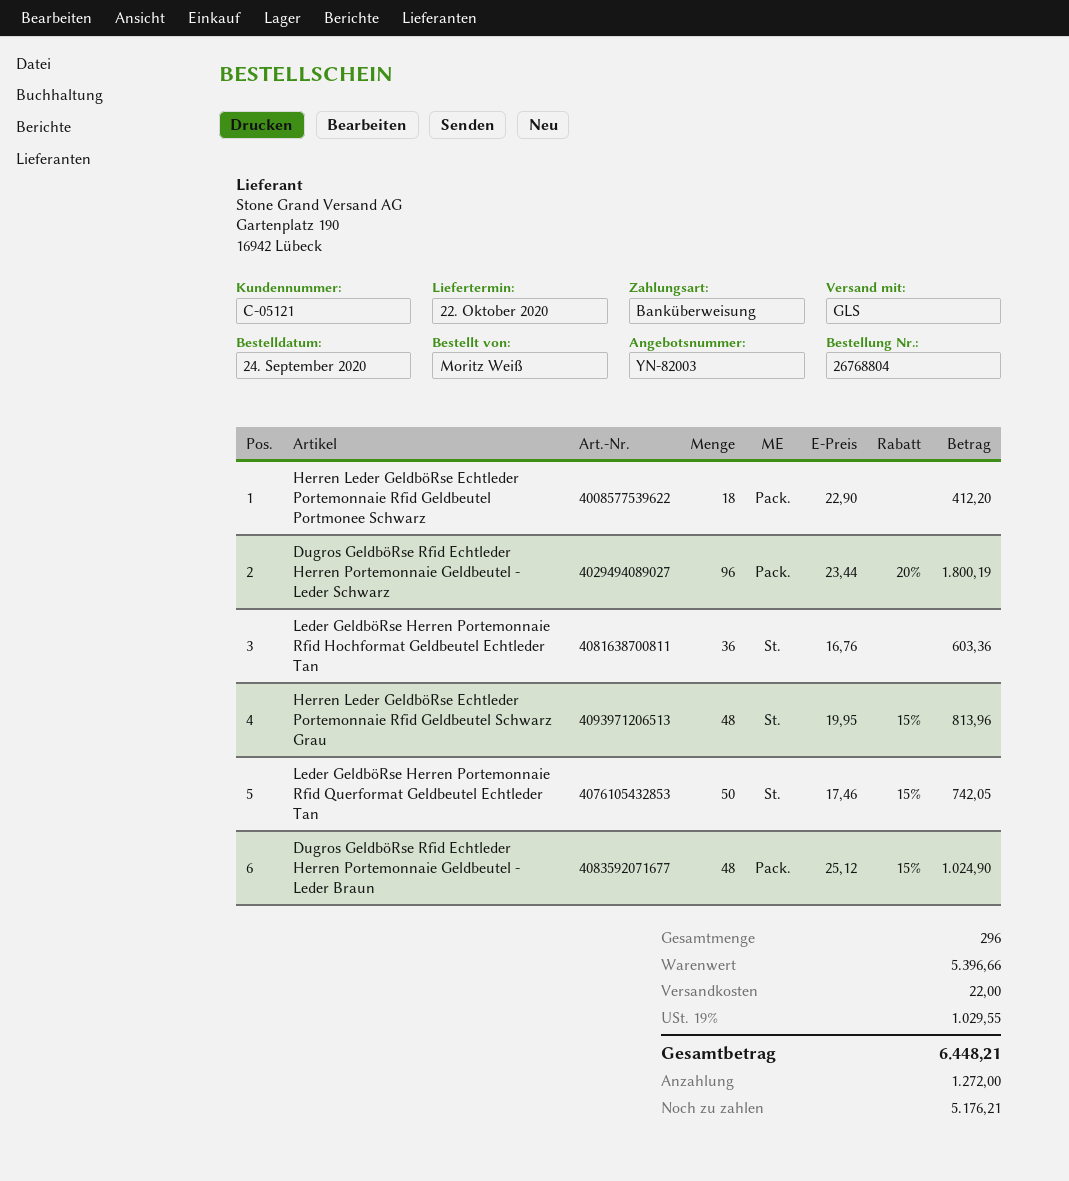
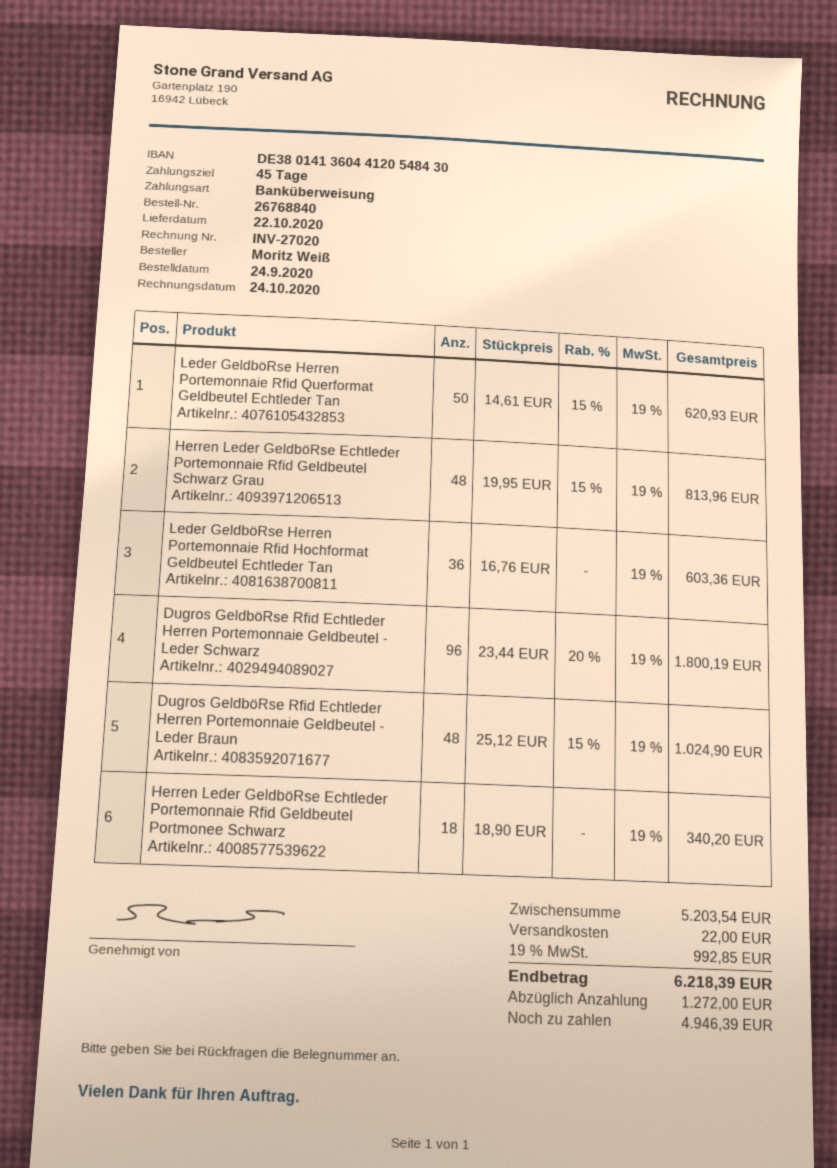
order number: 26768804 -> 26768840
Herren Leder GeldböRse Echtleder Portemonnaie Rfid Geldbeutel Portmonee Schwarz: 18 x 22.90 = 412.20 -> 18 x 18.90 = 340.20
Leder GeldböRse Herren Portemonnaie Rfid Querformat Geldbeutel Echtleder Tan: 50 x 17.46 - 15% = 742.05 -> 50 x 14.61 - 15% = 620.93
subtotal: 5396.66 -> 5203.54
tax: 19% = 1029.55 -> 19% = 992.85
total: 6448.21 -> 6218.39
balance: 5176.21 -> 4946.39

